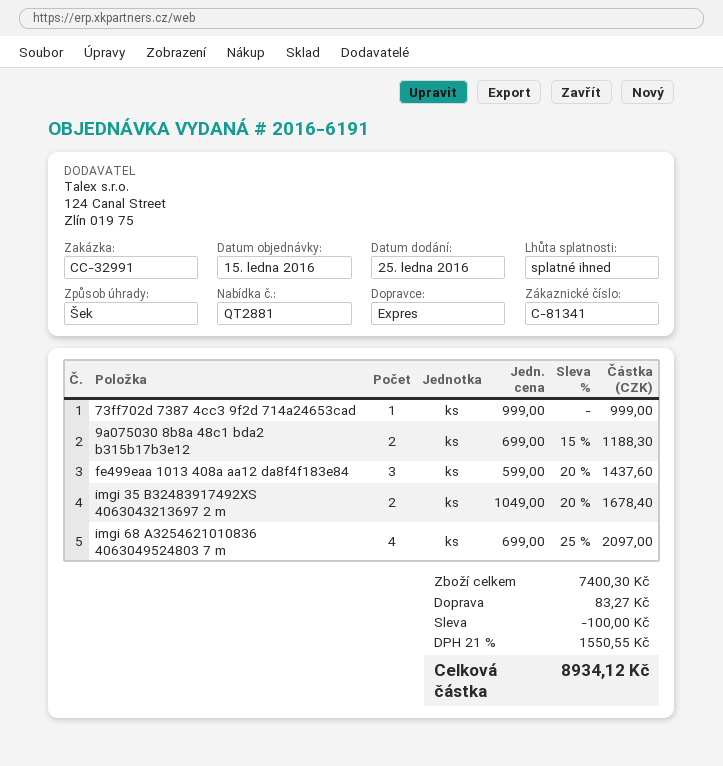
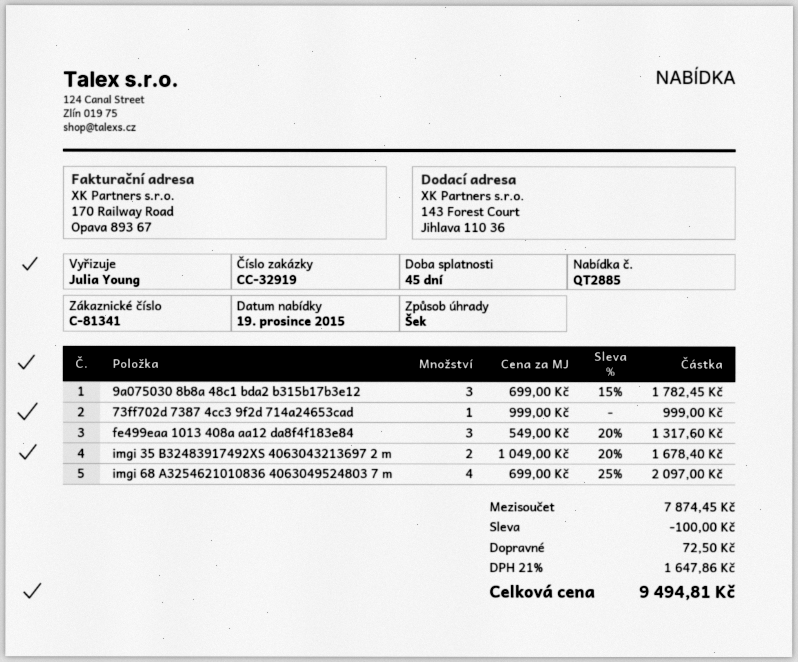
quote number: QT2881 -> QT2885
payment terms: on receipt -> 45 days
reference: CC-32991 -> CC-32919
9a075030 8b8a 48c1 bda2 b315b17b3e12: 2 x 699.00 - 15% = 1188.30 -> 3 x 699.00 - 15% = 1782.45
fe499eaa 1013 408a aa12 da8f4f183e84: 3 x 599.00 - 20% = 1437.60 -> 3 x 549.00 - 20% = 1317.60
subtotal: 7400.30 -> 7874.45
shipping: 83.27 -> 72.50
tax: 21% = 1550.55 -> 21% = 1647.86
total: 8934.12 -> 9494.81

